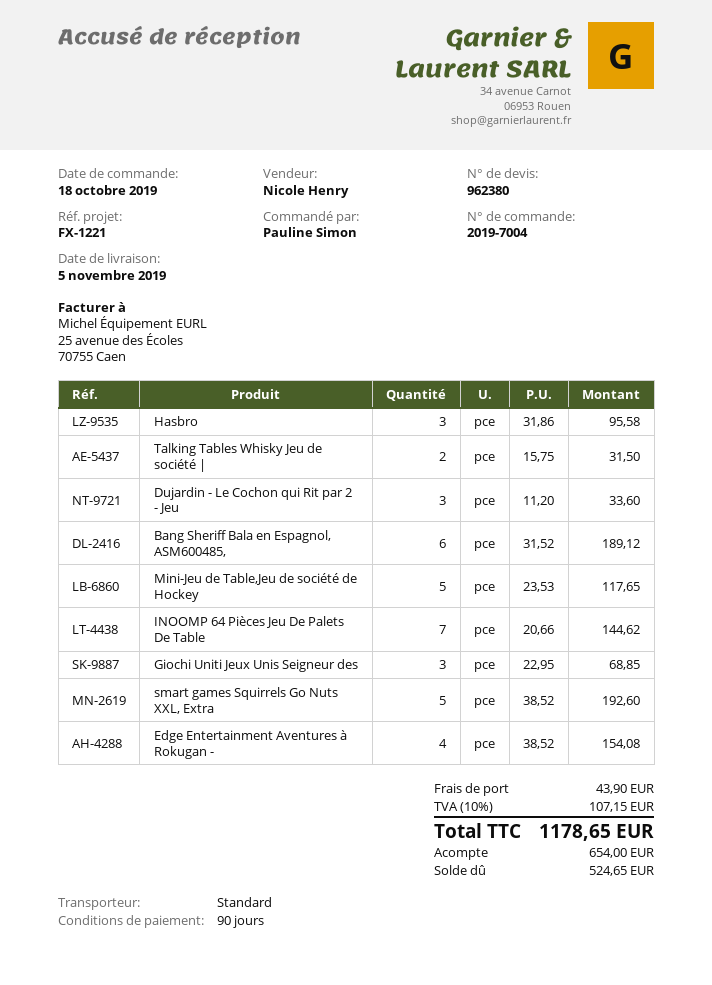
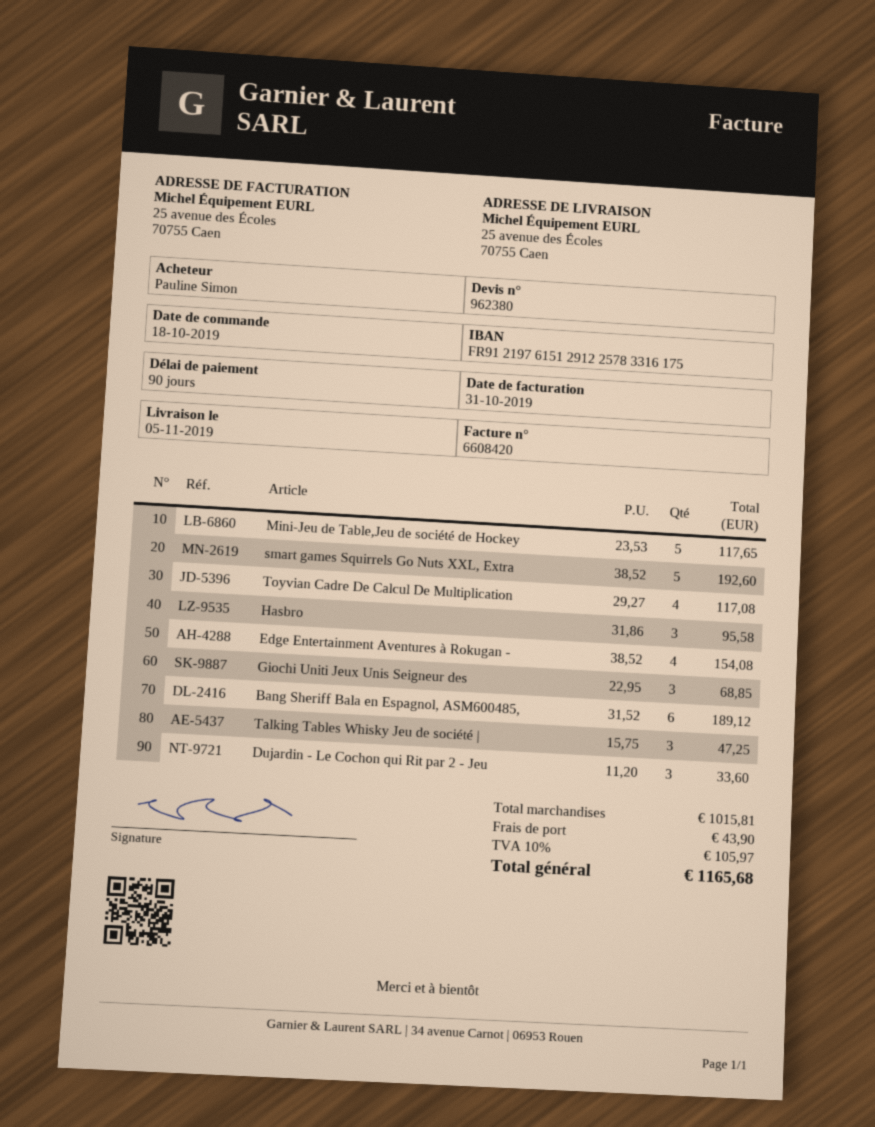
Talking Tables Whisky Jeu de société |: 2 x 15.75 = 31.50 -> 3 x 15.75 = 47.25
INOOMP 64 Pièces Jeu De Palets De Table: 7 x 20.66 = 144.62 -> none
Toyvian Cadre De Calcul De Multiplication: none -> 4 x 29.27 = 117.08
tax: 10% = 107.15 -> 10% = 105.97
total: 1178.65 -> 1165.68

